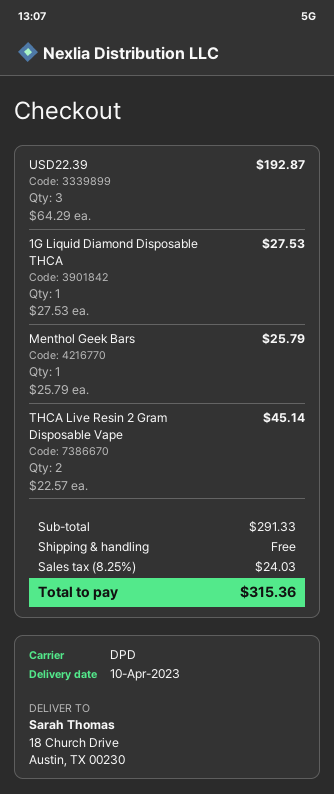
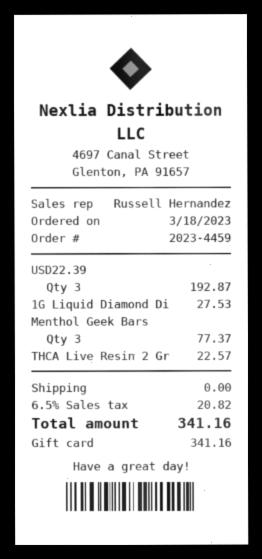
Menthol Geek Bars: 1 for 25.79 -> 3 for 77.37
THCA Live Resin 2 Gram Disposable Vape: 2 for 45.14 -> 1 for 22.57
tax: 8.25% = 24.03 -> 6.5% = 20.82
total: 315.36 -> 341.16

